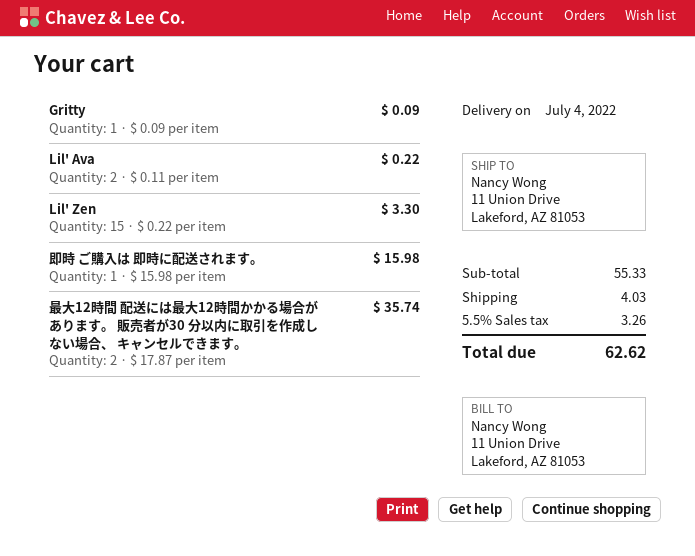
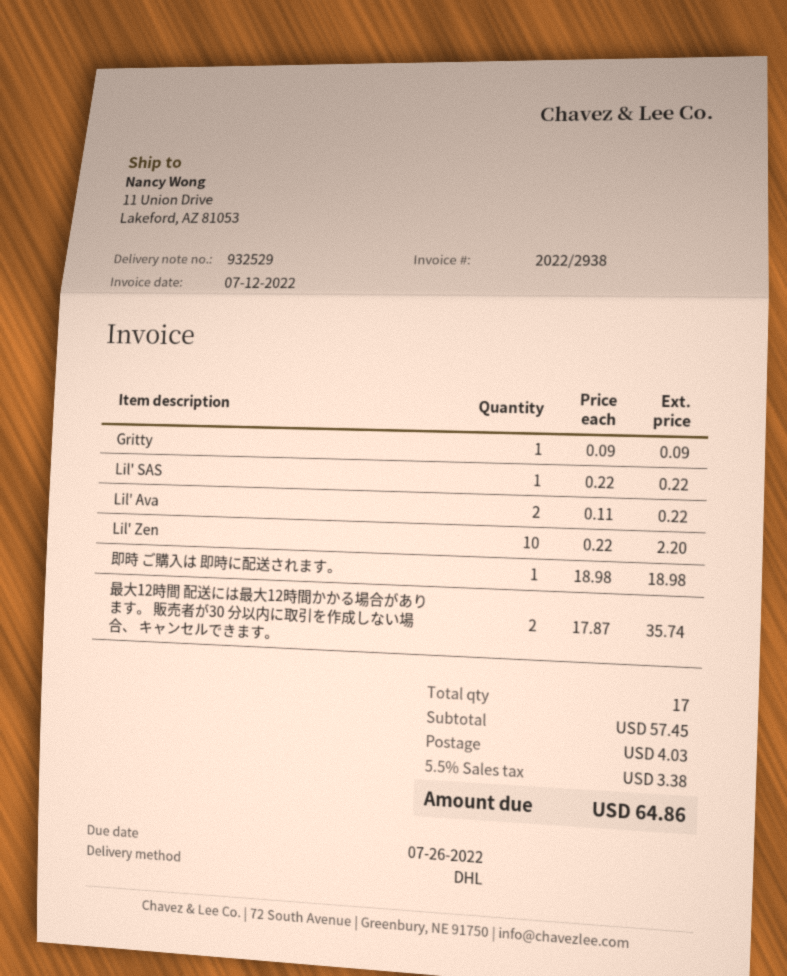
Lil' Zen: 15 x 0.22 = 3.30 -> 10 x 0.22 = 2.20
即時 ご購入は 即時に配送されます。: 1 x 15.98 = 15.98 -> 1 x 18.98 = 18.98
Lil' SAS: none -> 1 x 0.22 = 0.22
subtotal: 55.33 -> 57.45
tax: 5.5% = 3.26 -> 5.5% = 3.38
total: 62.62 -> 64.86

